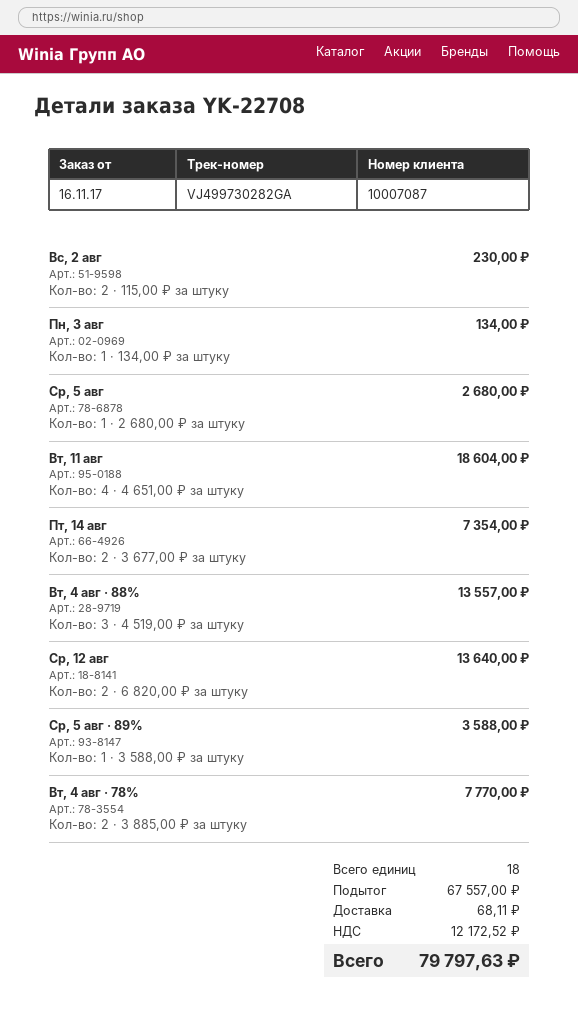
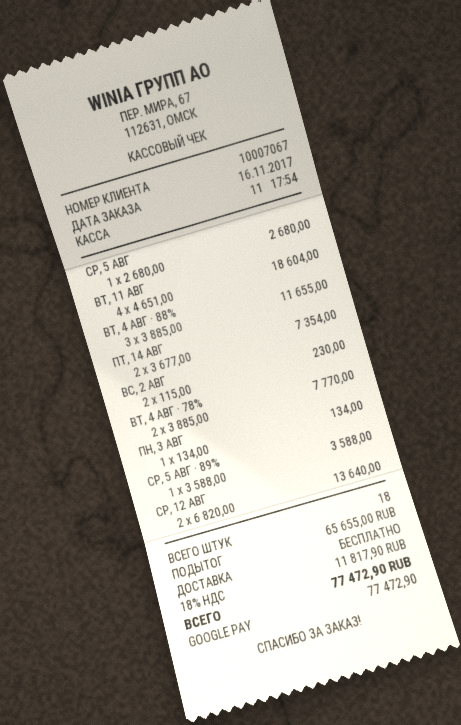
customer number: 10007087 -> 10007067
Вт, 4 авг · 88%: 3 x 4519.00 = 13557.00 -> 3 x 3885.00 = 11655.00
subtotal: 67557.00 -> 65655.00
shipping: 68.11 -> 0.00
tax: 12172.52 -> 11817.90
total: 79797.63 -> 77472.90

